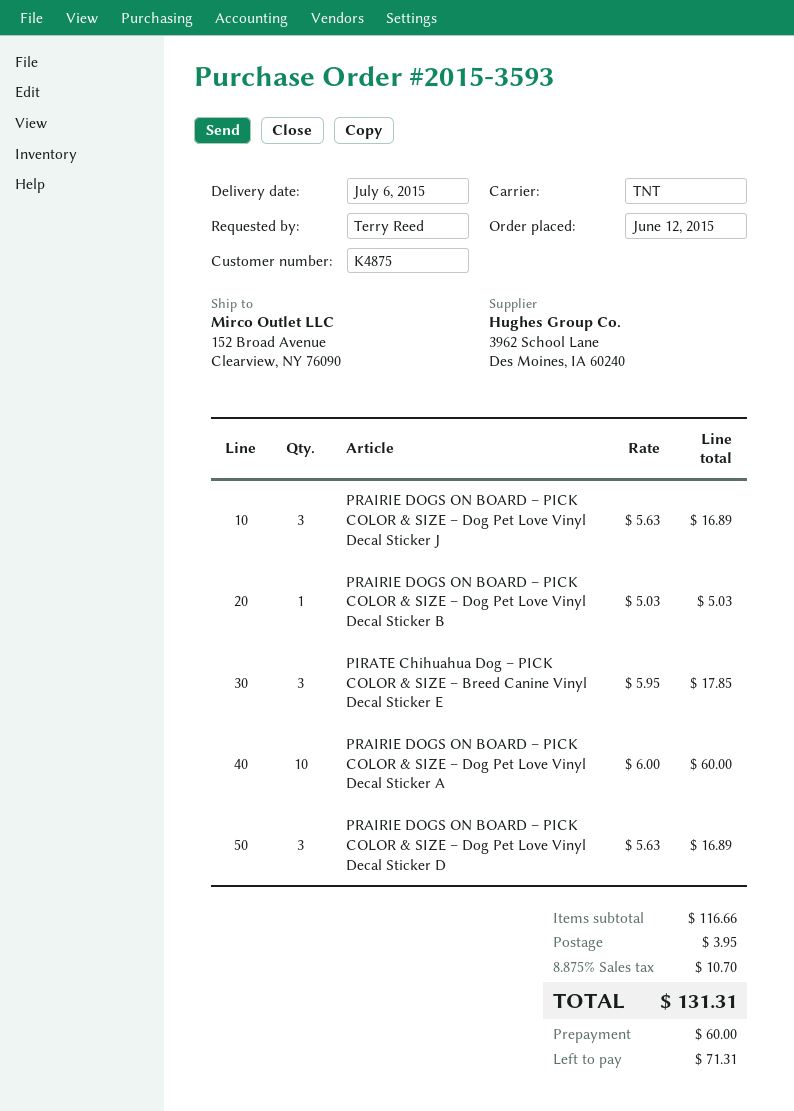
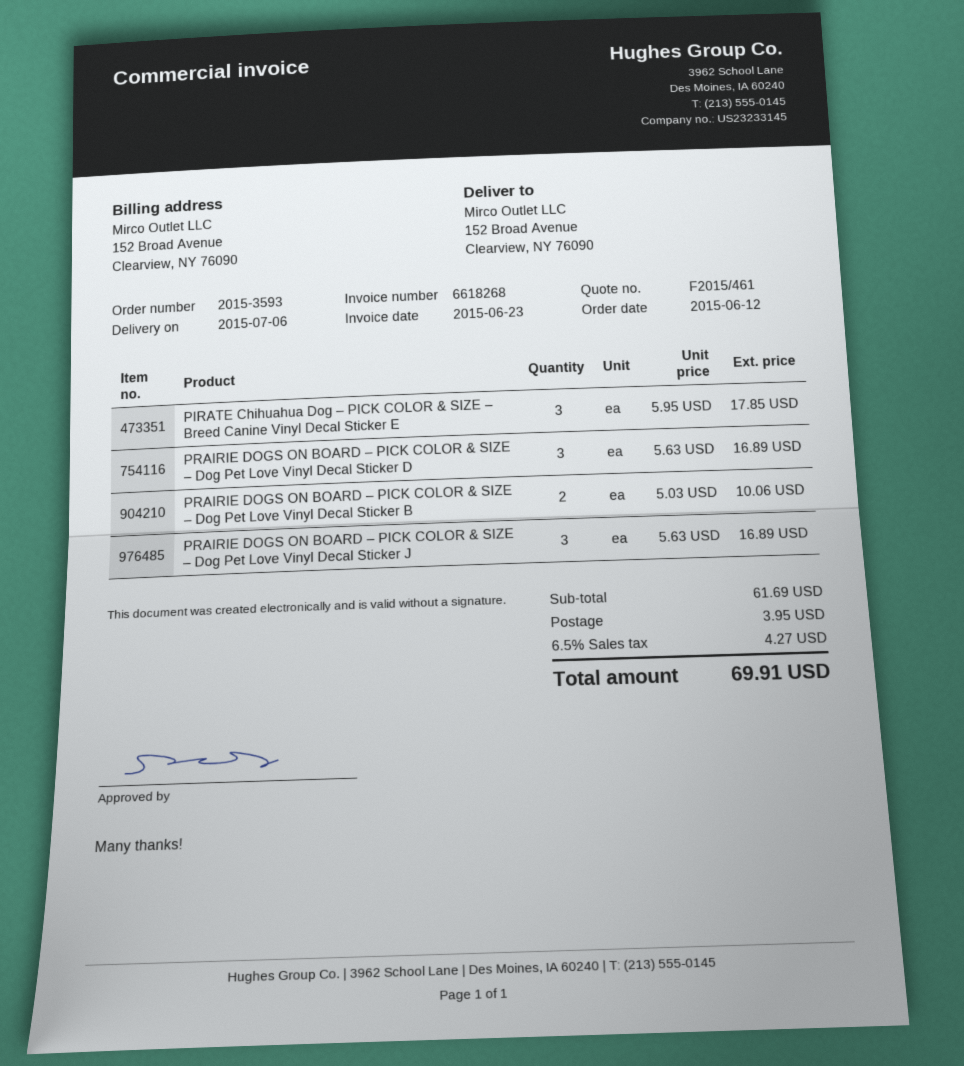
PRAIRIE DOGS ON BOARD – PICK COLOR & SIZE – Dog Pet Love Vinyl Decal Sticker B: 1 x 5.03 = 5.03 -> 2 x 5.03 = 10.06
PRAIRIE DOGS ON BOARD – PICK COLOR & SIZE – Dog Pet Love Vinyl Decal Sticker A: 10 x 6.00 = 60.00 -> none
subtotal: 116.66 -> 61.69
tax: 8.875% = 10.70 -> 6.5% = 4.27
total: 131.31 -> 69.91

